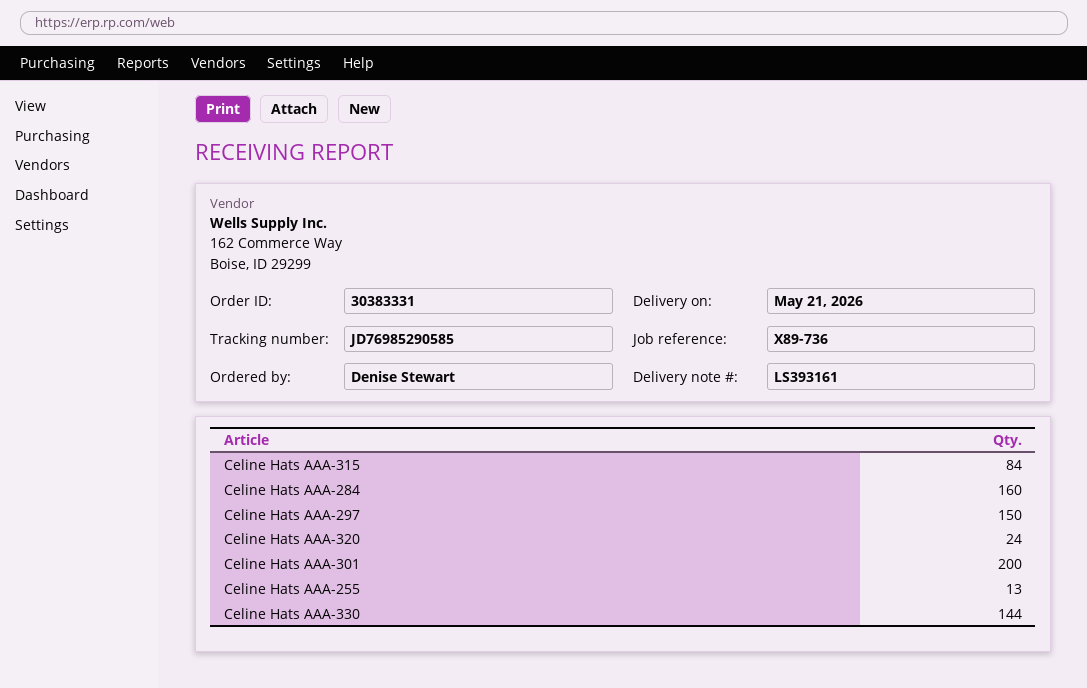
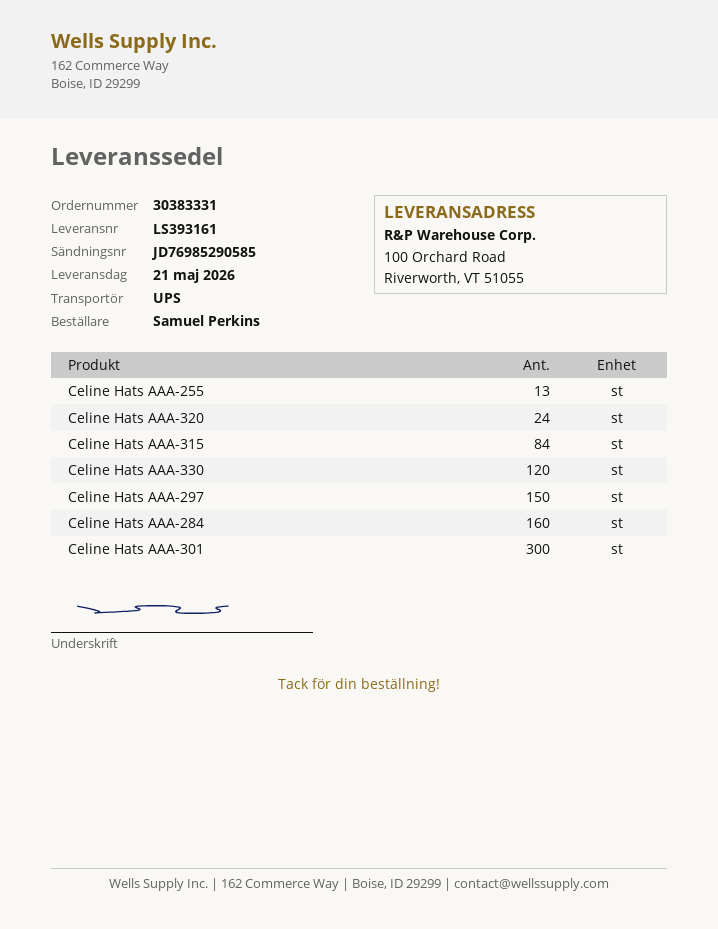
ordered by: Denise Stewart -> Samuel Perkins
Celine Hats AAA-301: 200 -> 300
Celine Hats AAA-330: 144 -> 120

